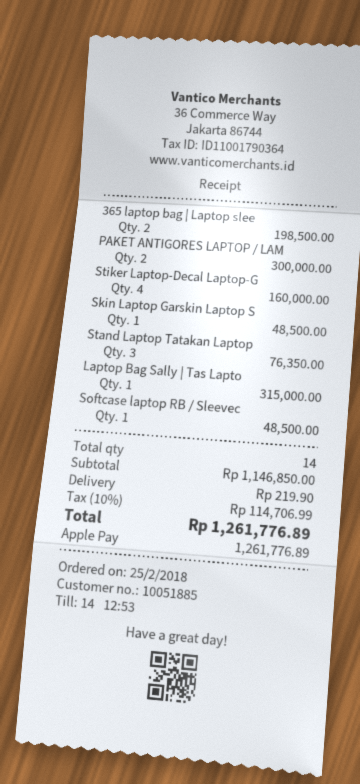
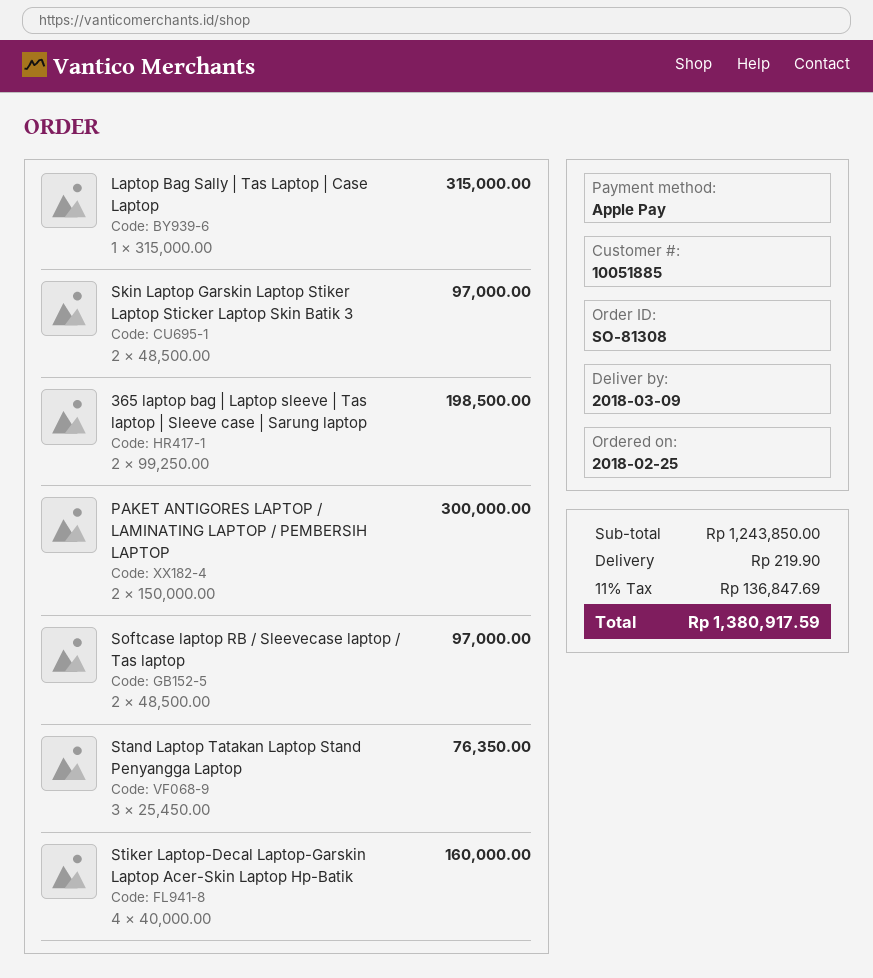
Skin Laptop Garskin Laptop S: 1 for 48500.00 -> 2 for 97000.00
Softcase laptop RB / Sleevec: 1 for 48500.00 -> 2 for 97000.00
subtotal: 1146850.00 -> 1243850.00
tax: 10% = 114706.99 -> 11% = 136847.69
total: 1261776.89 -> 1380917.59

